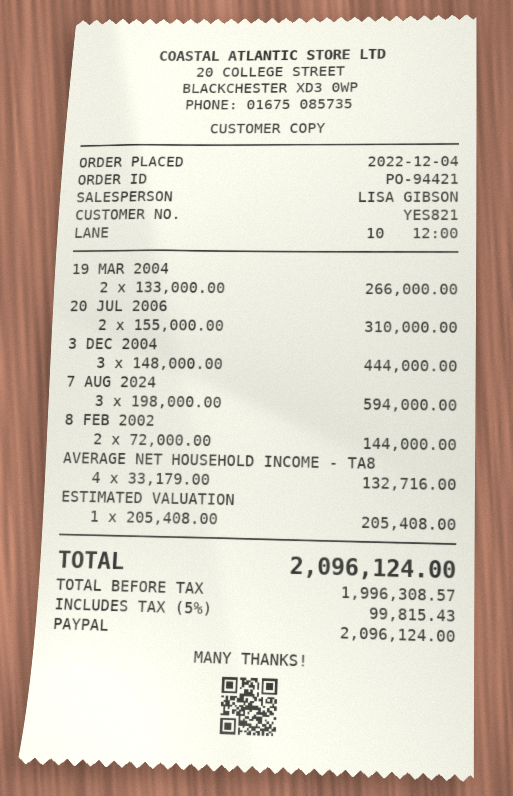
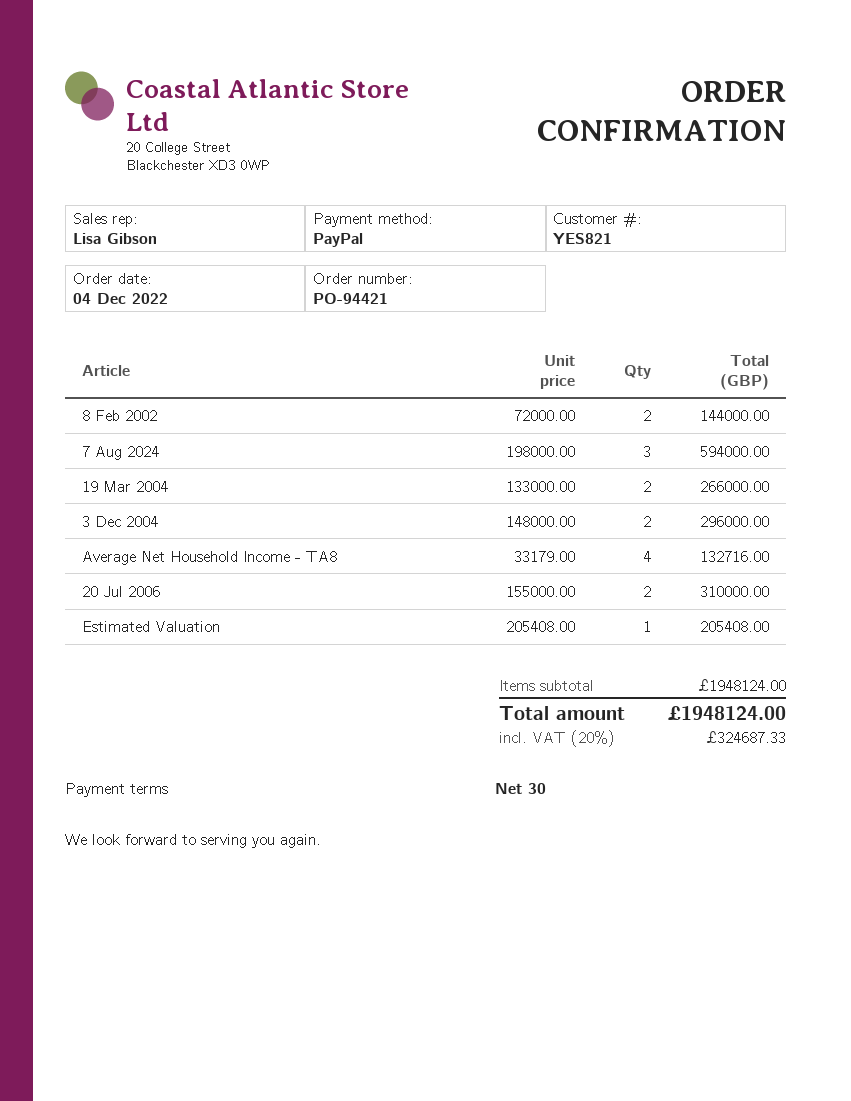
3 DEC 2004: 3 x 148000.00 = 444000.00 -> 2 x 148000.00 = 296000.00
tax: 5% = 99815.43 -> 20% = 324687.33
total: 2096124.00 -> 1948124.00

